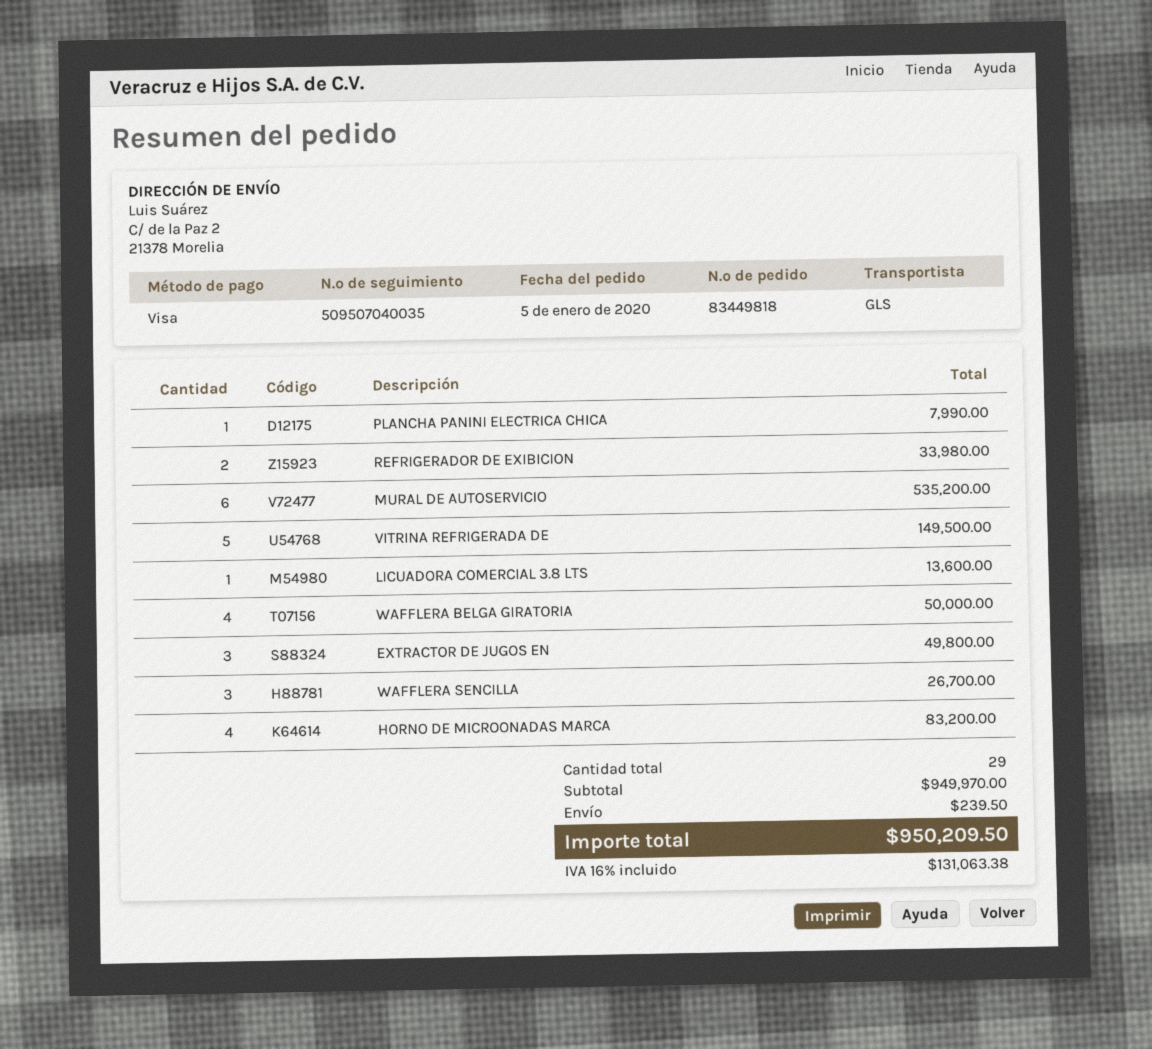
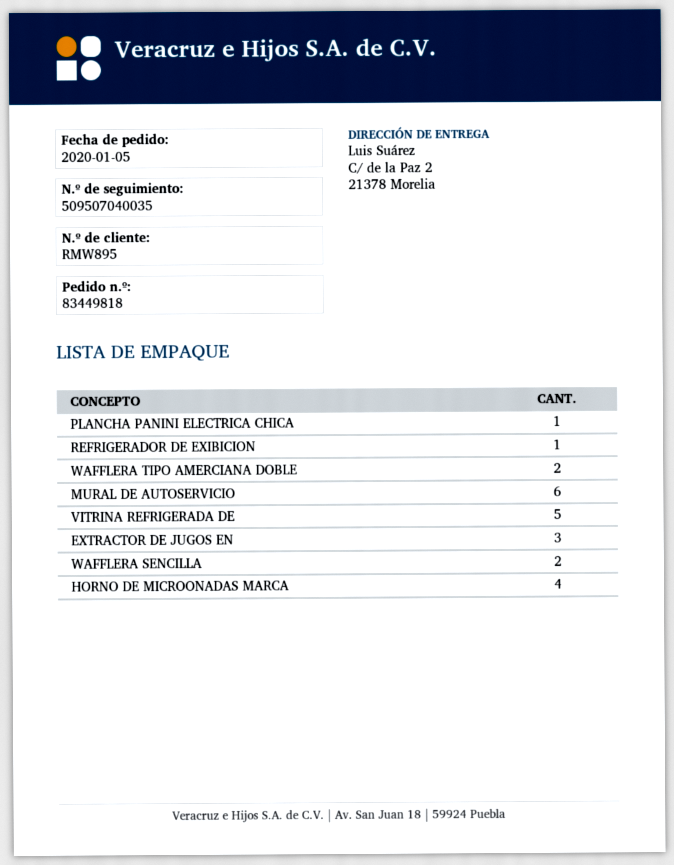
REFRIGERADOR DE EXIBICION: 2 -> 1
LICUADORA COMERCIAL 3.8 LTS: 1 -> none
WAFFLERA BELGA GIRATORIA: 4 -> none
WAFFLERA SENCILLA: 3 -> 2
WAFFLERA TIPO AMERCIANA DOBLE: none -> 2

